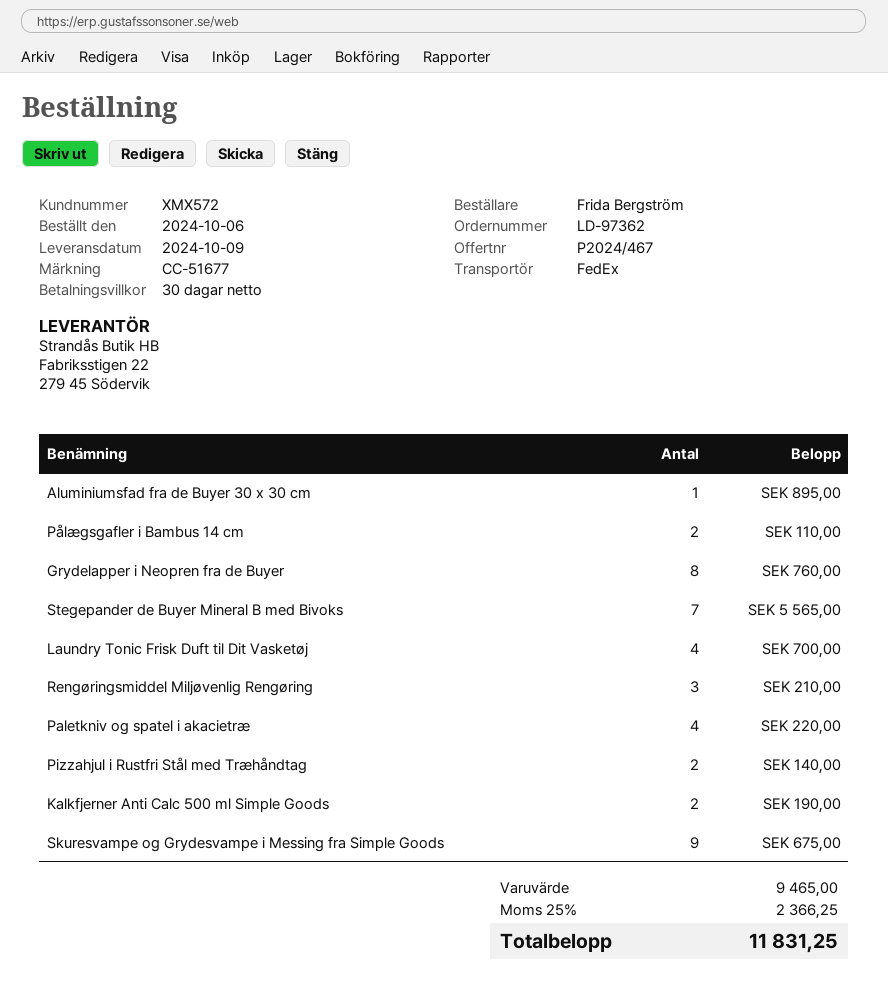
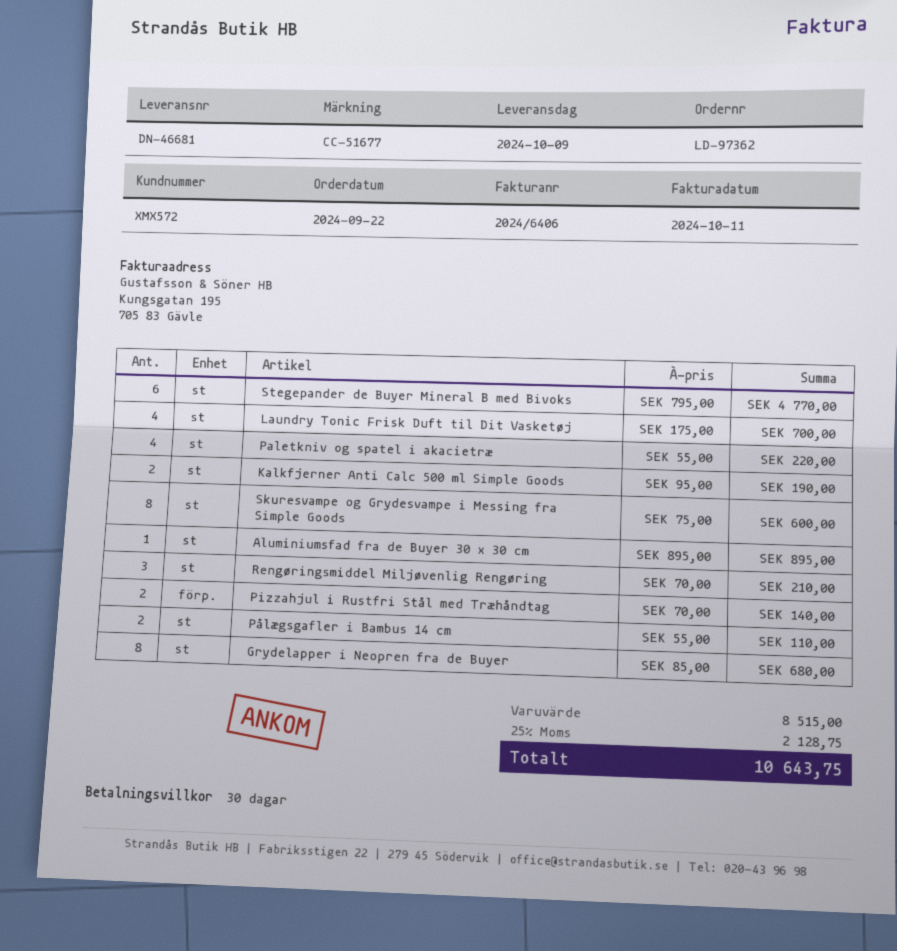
order date: 2024-10-06 -> 2024-09-22
Grydelapper i Neopren fra de Buyer: 8 for 760.00 -> 8 for 680.00
Stegepander de Buyer Mineral B med Bivoks: 7 for 5565.00 -> 6 for 4770.00
Skuresvampe og Grydesvampe i Messing fra Simple Goods: 9 for 675.00 -> 8 for 600.00
subtotal: 9465.00 -> 8515.00
tax: 25% = 2366.25 -> 25% = 2128.75
total: 11831.25 -> 10643.75

